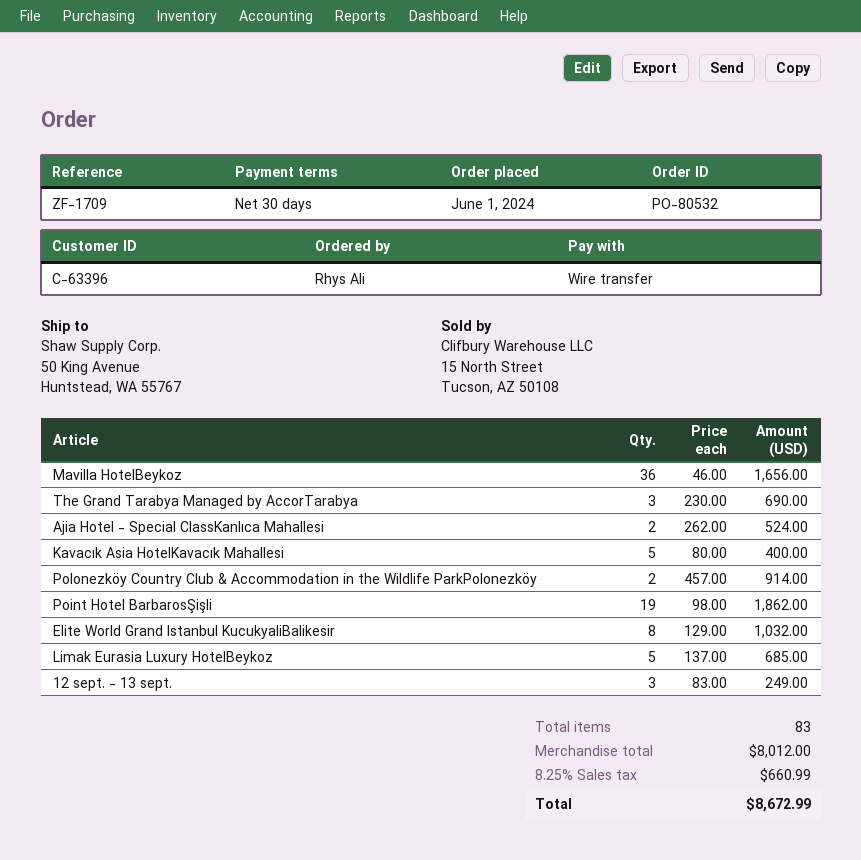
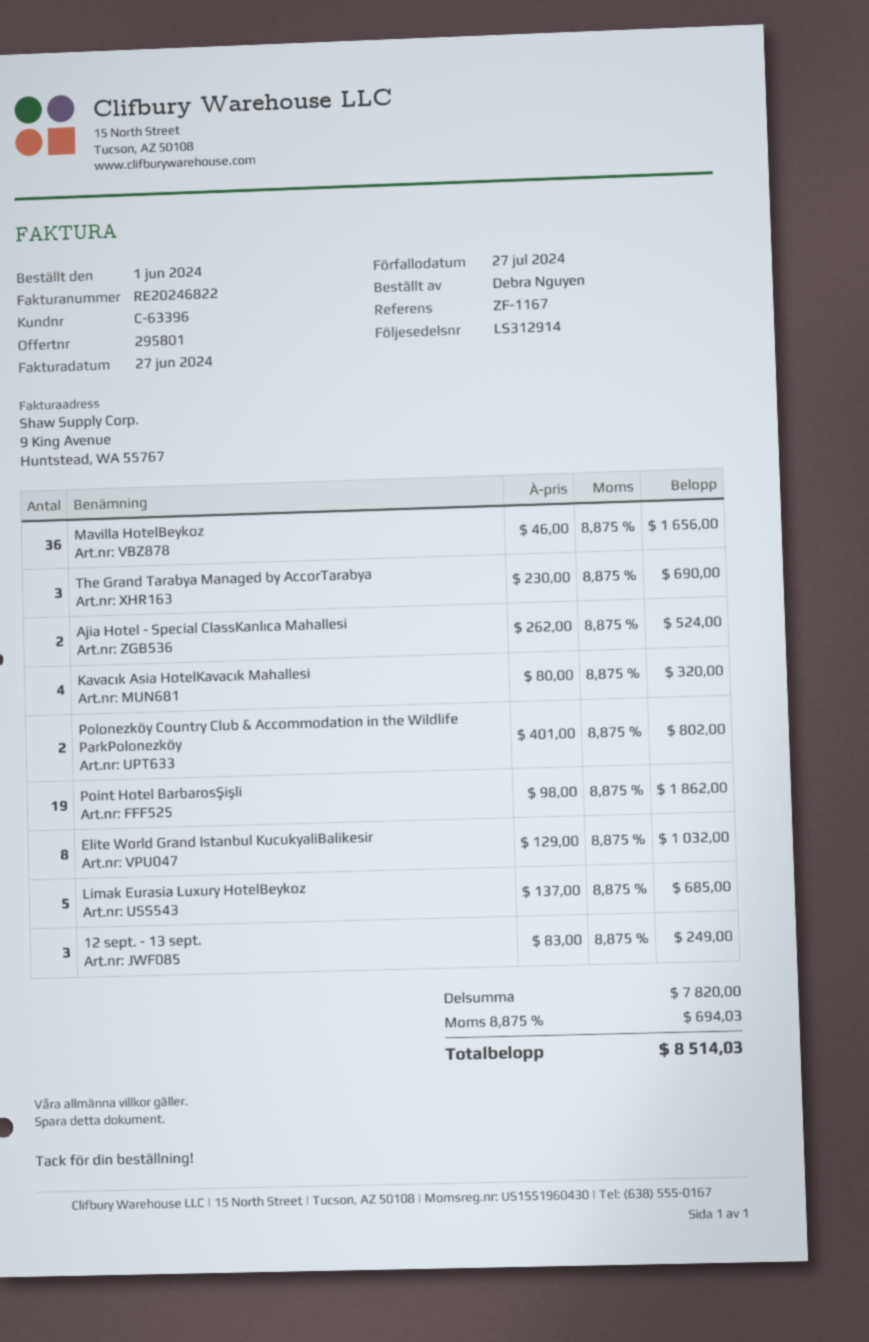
reference: ZF-1709 -> ZF-1167
ordered by: Rhys Ali -> Debra Nguyen
Kavacık Asia HotelKavacık Mahallesi: 5 x 80.00 = 400.00 -> 4 x 80.00 = 320.00
Polonezköy Country Club & Accommodation in the Wildlife ParkPolonezköy: 2 x 457.00 = 914.00 -> 2 x 401.00 = 802.00
subtotal: 8012.00 -> 7820.00
tax: 8.25% = 660.99 -> 8.875% = 694.03
total: 8672.99 -> 8514.03

